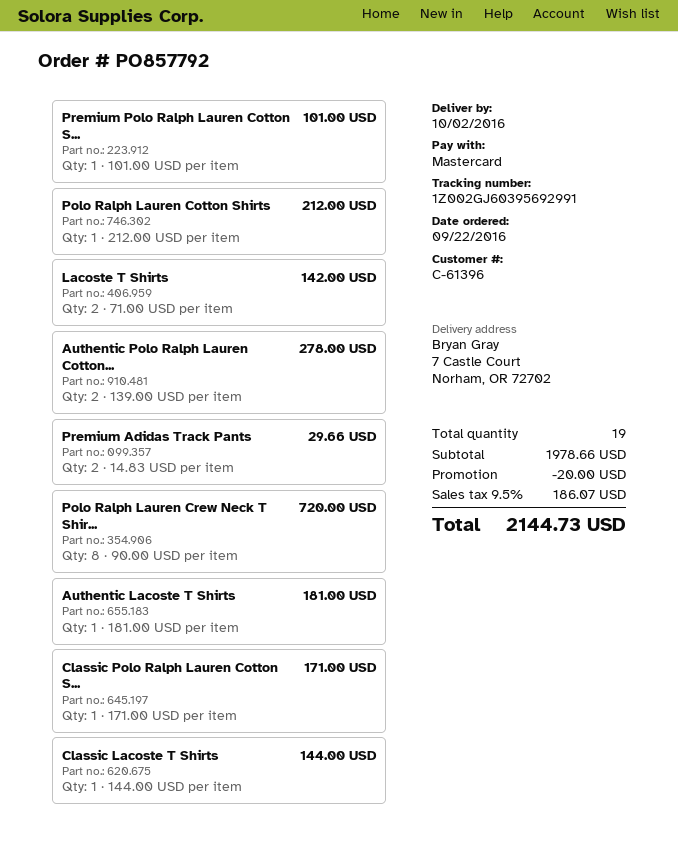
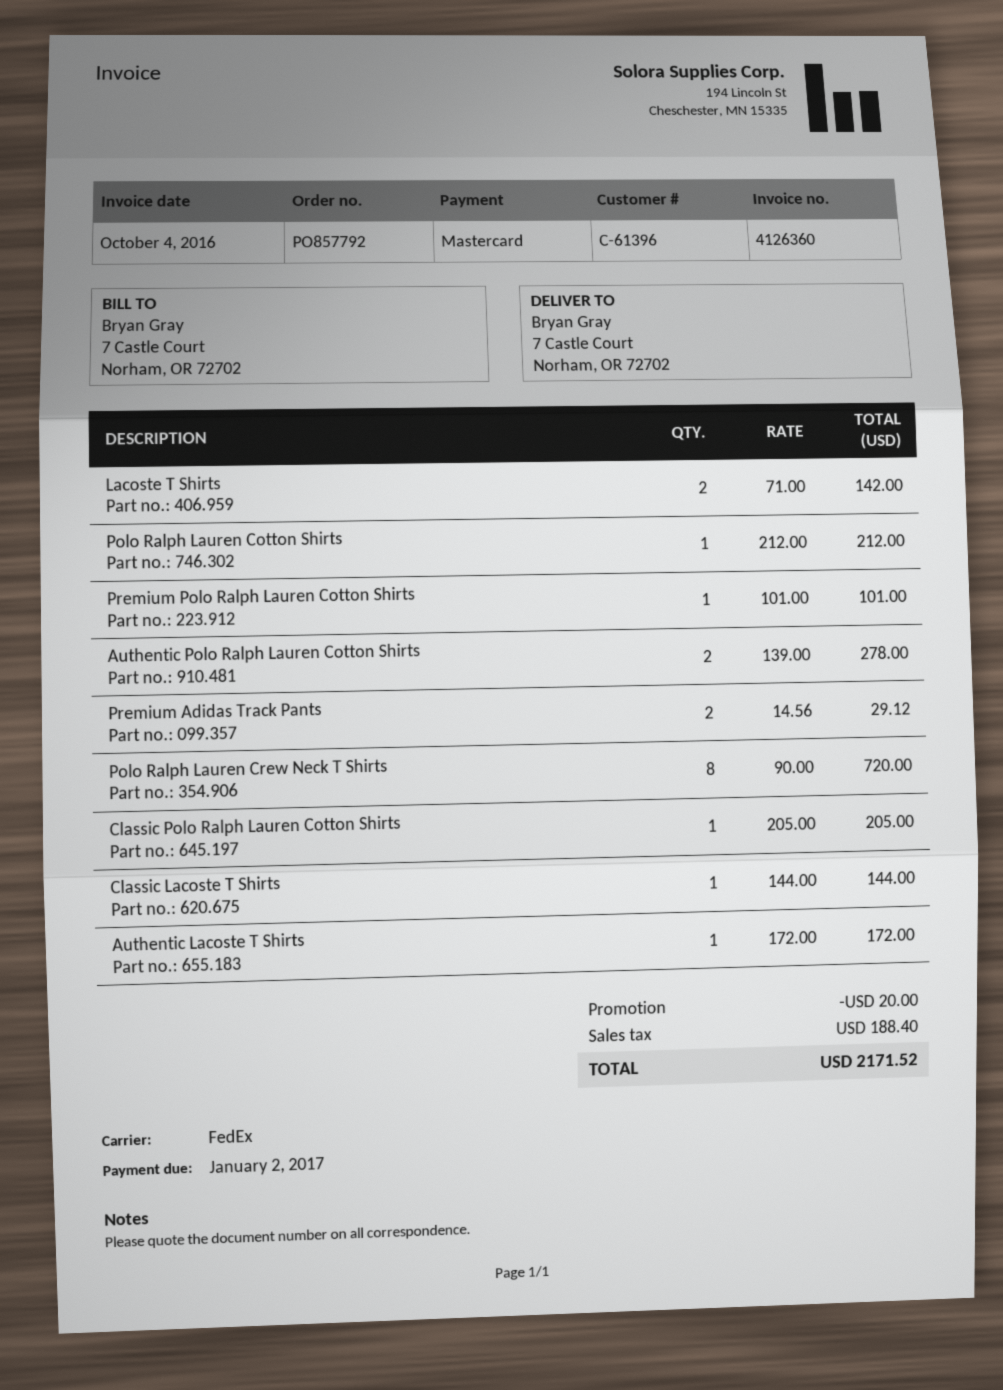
Premium Adidas Track Pants: 2 x 14.83 = 29.66 -> 2 x 14.56 = 29.12
Authentic Lacoste T Shirts: 1 x 181.00 = 181.00 -> 1 x 172.00 = 172.00
Classic Polo Ralph Lauren Cotton S...: 1 x 171.00 = 171.00 -> 1 x 205.00 = 205.00
tax: 186.07 -> 188.40
total: 2144.73 -> 2171.52

